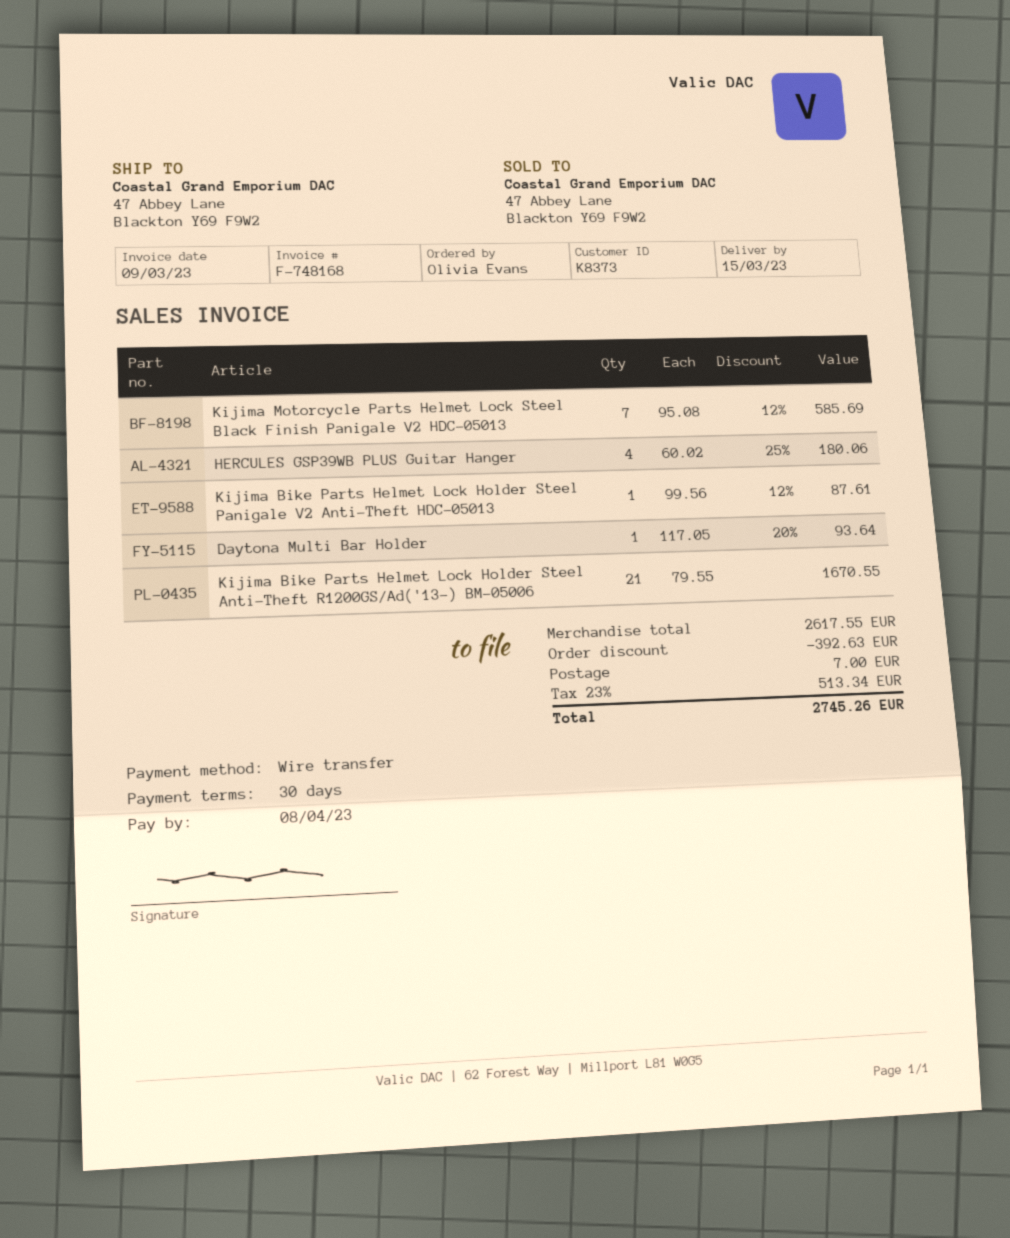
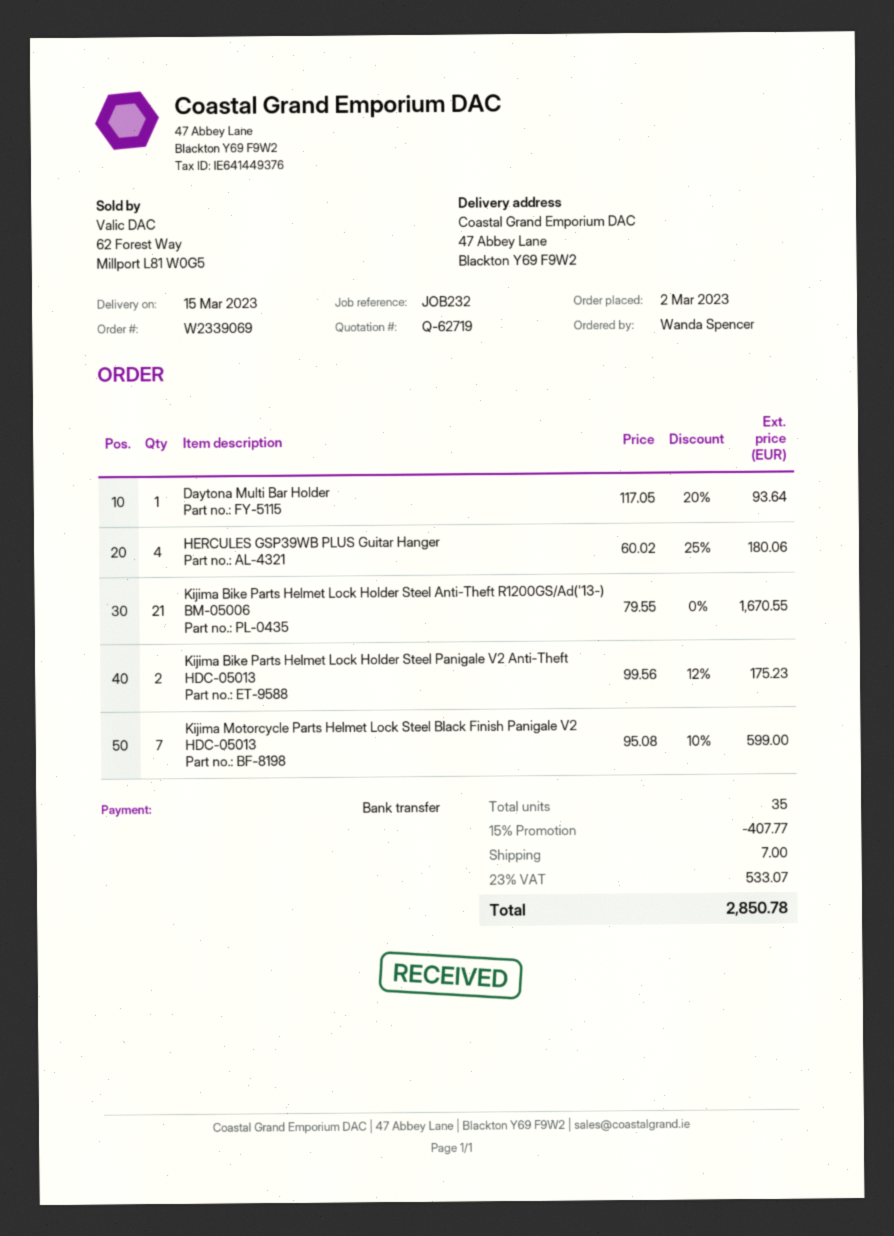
ordered by: Olivia Evans -> Wanda Spencer
Kijima Motorcycle Parts Helmet Lock Steel Black Finish Panigale V2 HDC-05013: 7 x 95.08 - 12% = 585.69 -> 7 x 95.08 - 10% = 599.00
Kijima Bike Parts Helmet Lock Holder Steel Panigale V2 Anti-Theft HDC-05013: 1 x 99.56 - 12% = 87.61 -> 2 x 99.56 - 12% = 175.23
discount: 392.63 -> 407.77
tax: 23% = 513.34 -> 23% = 533.07
total: 2745.26 -> 2850.78

